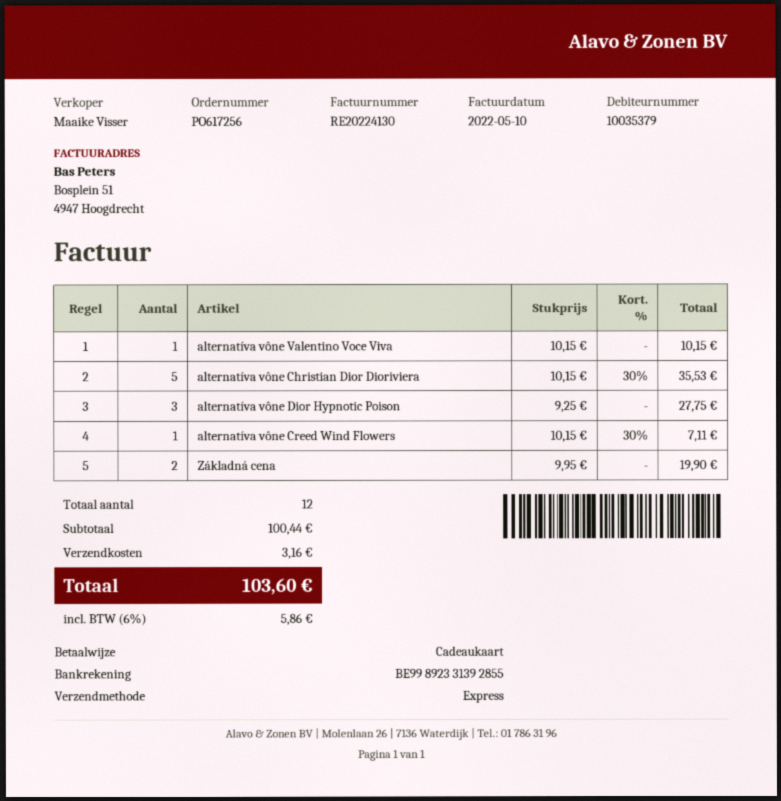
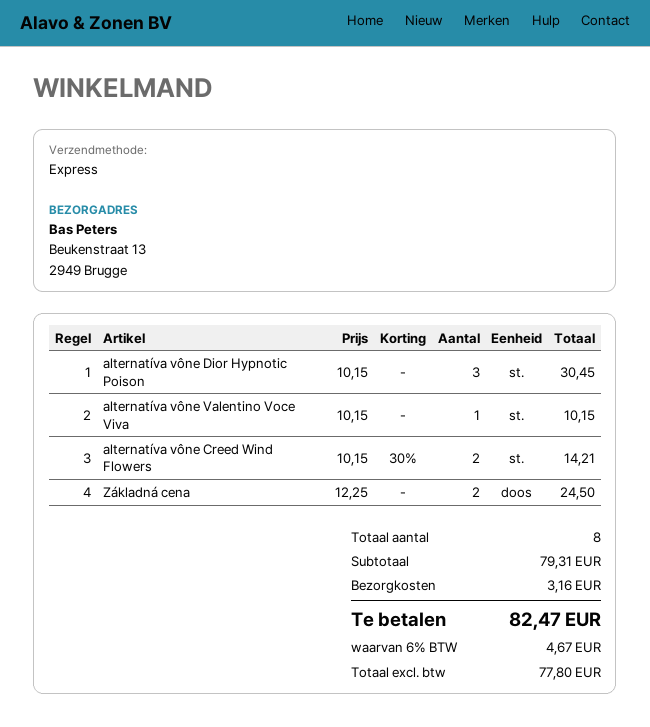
alternatíva vône Christian Dior Dioriviera: 5 x 10.15 - 30% = 35.53 -> none
alternatíva vône Dior Hypnotic Poison: 3 x 9.25 = 27.75 -> 3 x 10.15 = 30.45
alternatíva vône Creed Wind Flowers: 1 x 10.15 - 30% = 7.11 -> 2 x 10.15 - 30% = 14.21
Základná cena: 2 x 9.95 = 19.90 -> 2 x 12.25 = 24.50
total quantity: 12 -> 8
subtotal: 100.44 -> 79.31
tax: 6% = 5.86 -> 6% = 4.67
total: 103.60 -> 82.47

